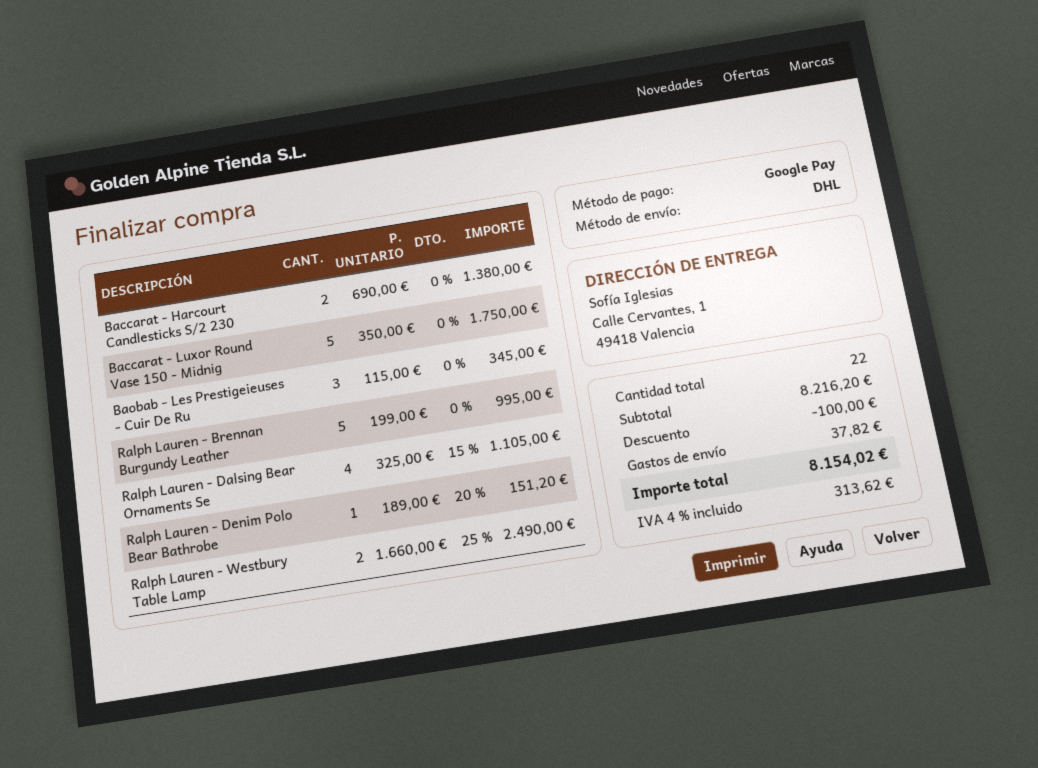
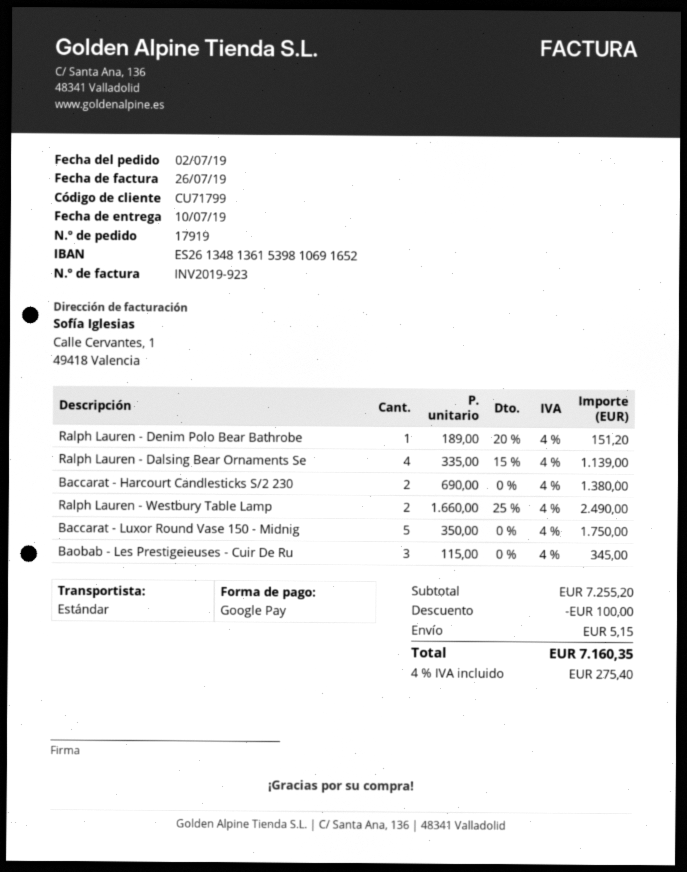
shipping method: DHL -> standard
Ralph Lauren - Brennan Burgundy Leather: 5 x 199.00 = 995.00 -> none
Ralph Lauren - Dalsing Bear Ornaments Se: 4 x 325.00 - 15% = 1105.00 -> 4 x 335.00 - 15% = 1139.00
subtotal: 8216.20 -> 7255.20
shipping: 37.82 -> 5.15
tax: 4% = 313.62 -> 4% = 275.40
total: 8154.02 -> 7160.35

